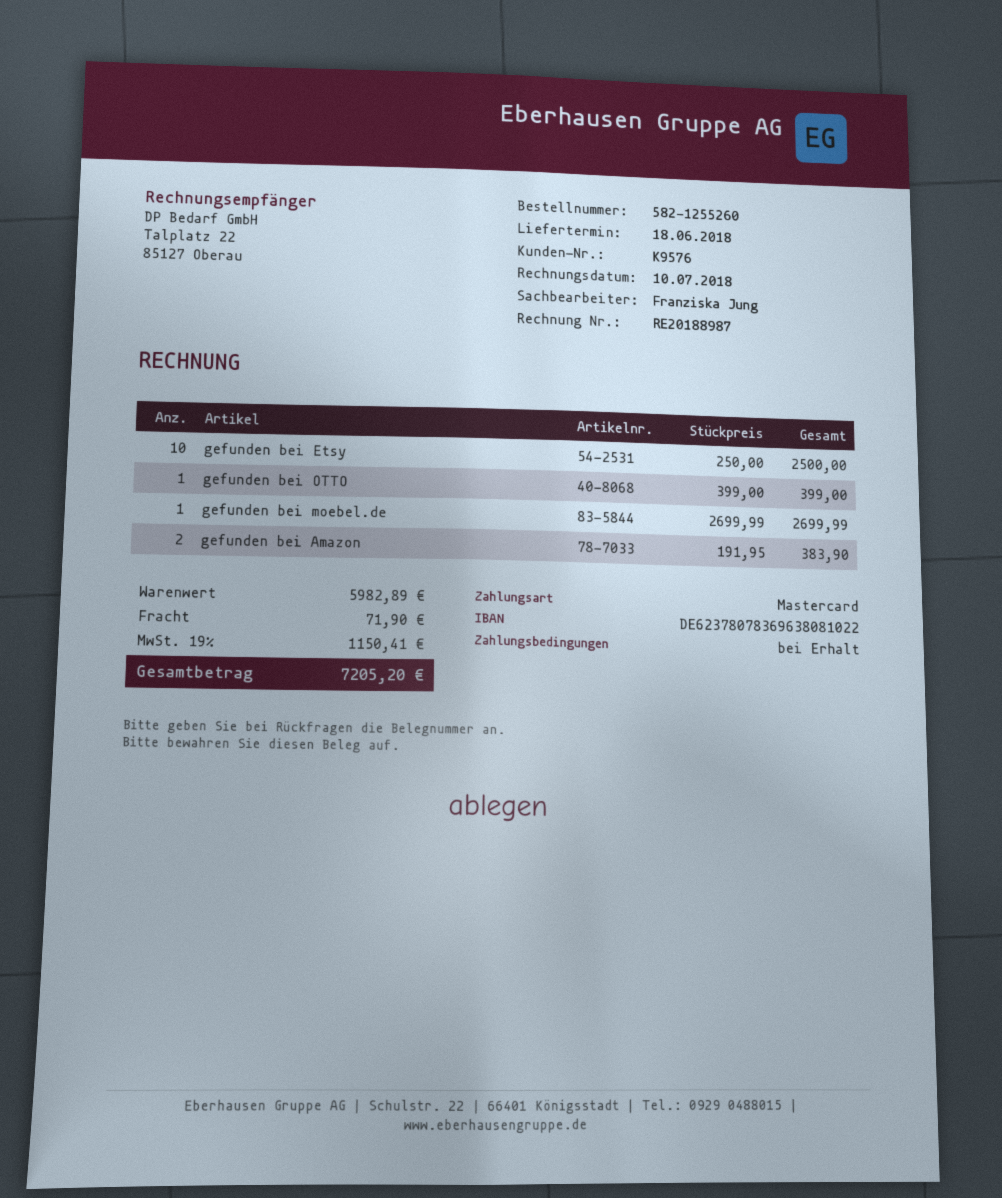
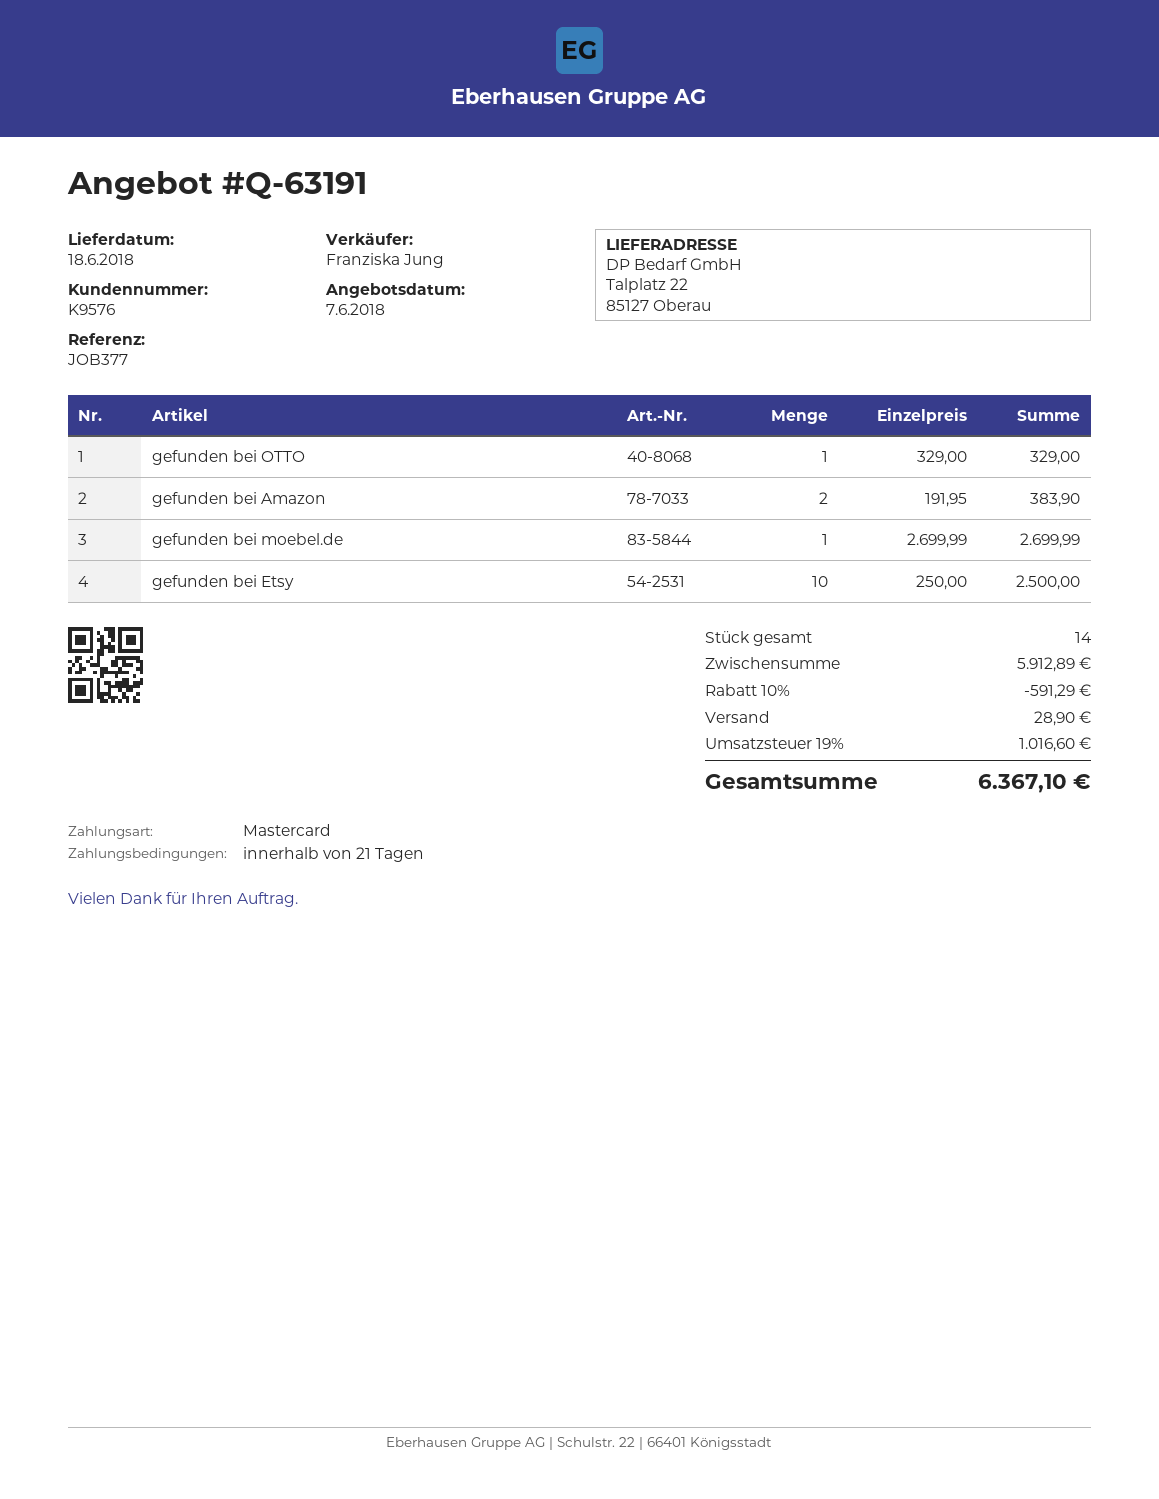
payment terms: on receipt -> 21 days
gefunden bei OTTO: 1 x 399.00 = 399.00 -> 1 x 329.00 = 329.00
subtotal: 5982.89 -> 5912.89
discount: none -> 10% = 591.29
shipping: 71.90 -> 28.90
tax: 19% = 1150.41 -> 19% = 1016.60
total: 7205.20 -> 6367.10

